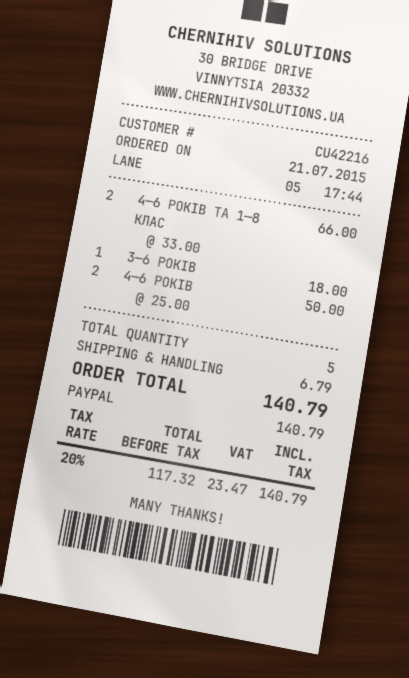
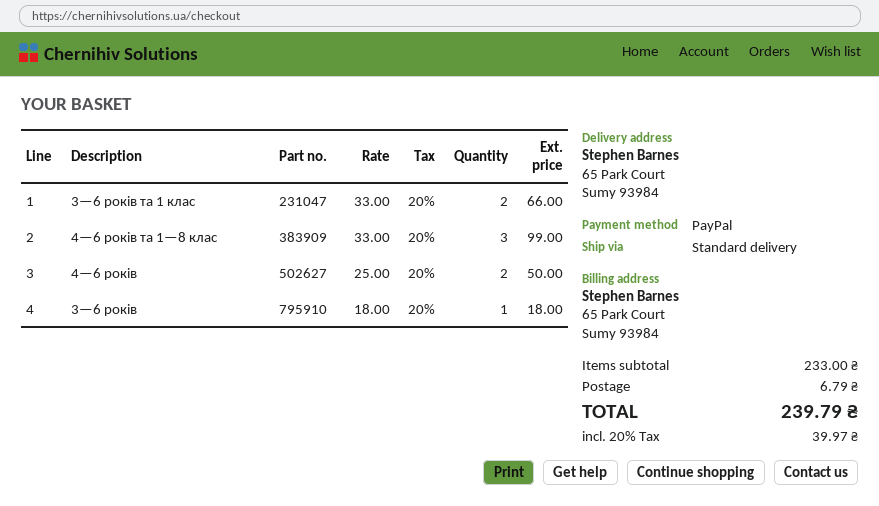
4—6 РОКІВ ТА 1—8 КЛАС: 2 x 33.00 = 66.00 -> 3 x 33.00 = 99.00
3—6 років та 1 клас: none -> 2 x 33.00 = 66.00
tax: 20% = 23.47 -> 20% = 39.97
total: 140.79 -> 239.79

